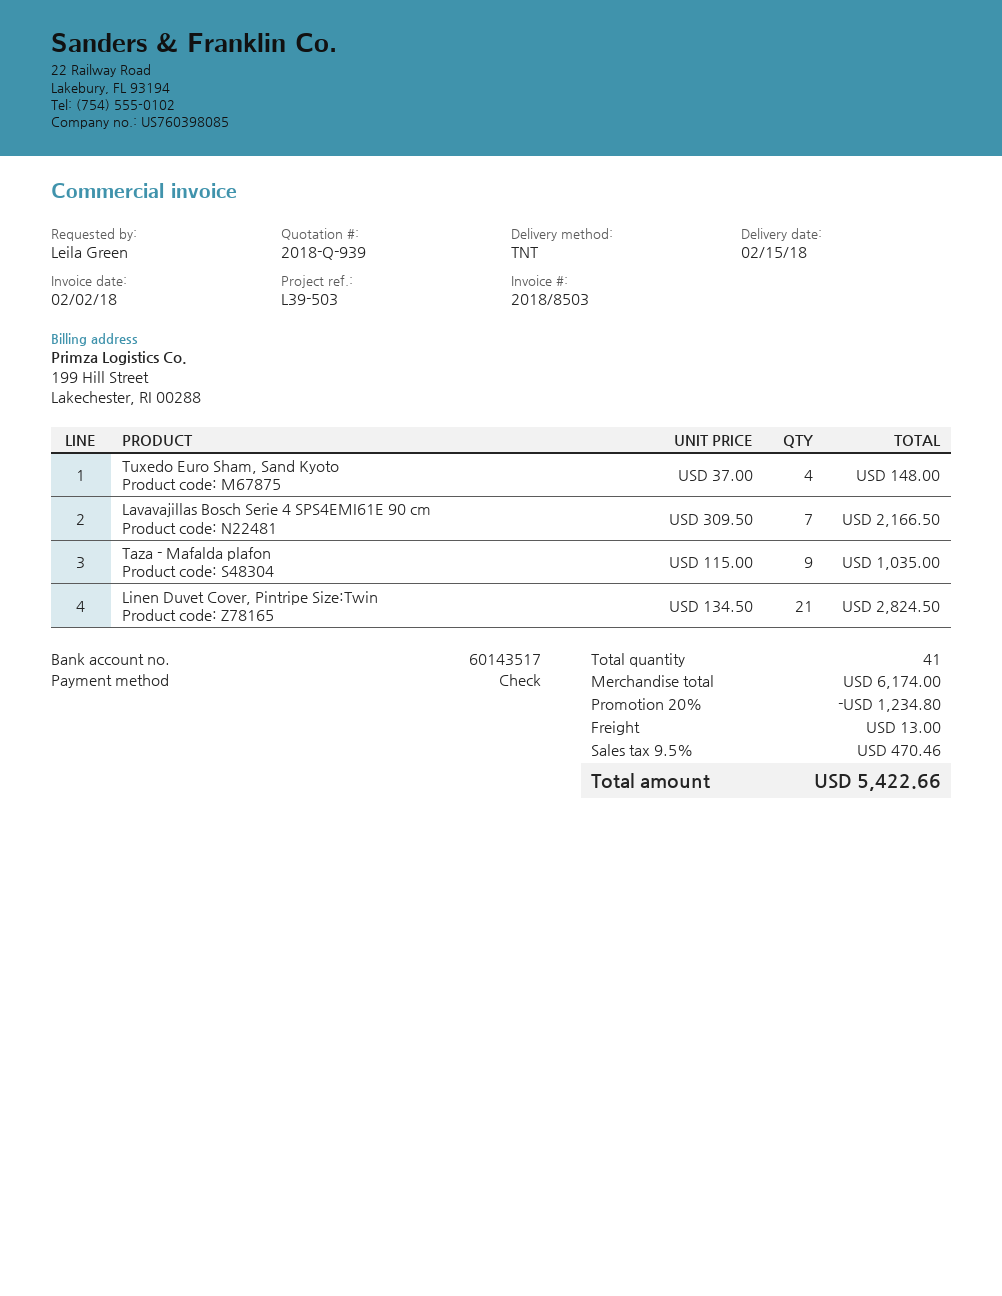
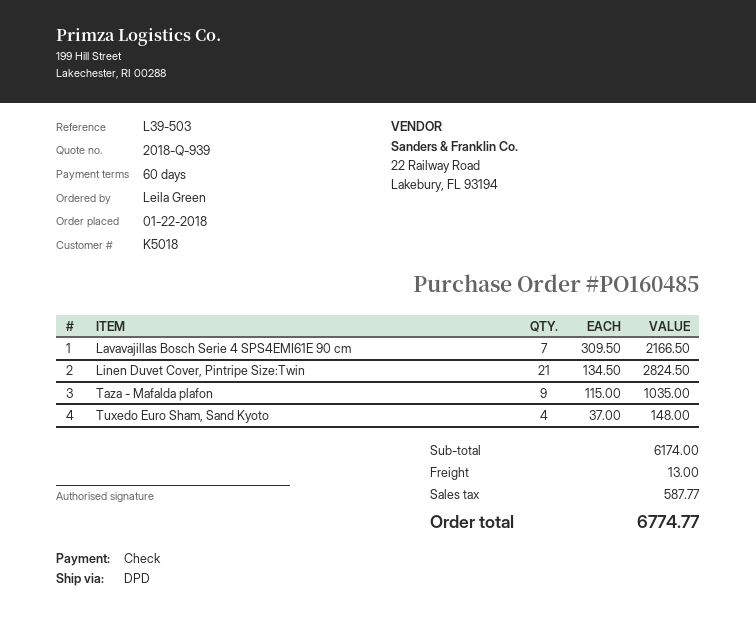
shipping method: TNT -> DPD
discount: 20% = 1234.80 -> none
tax: 470.46 -> 587.77
total: 5422.66 -> 6774.77

